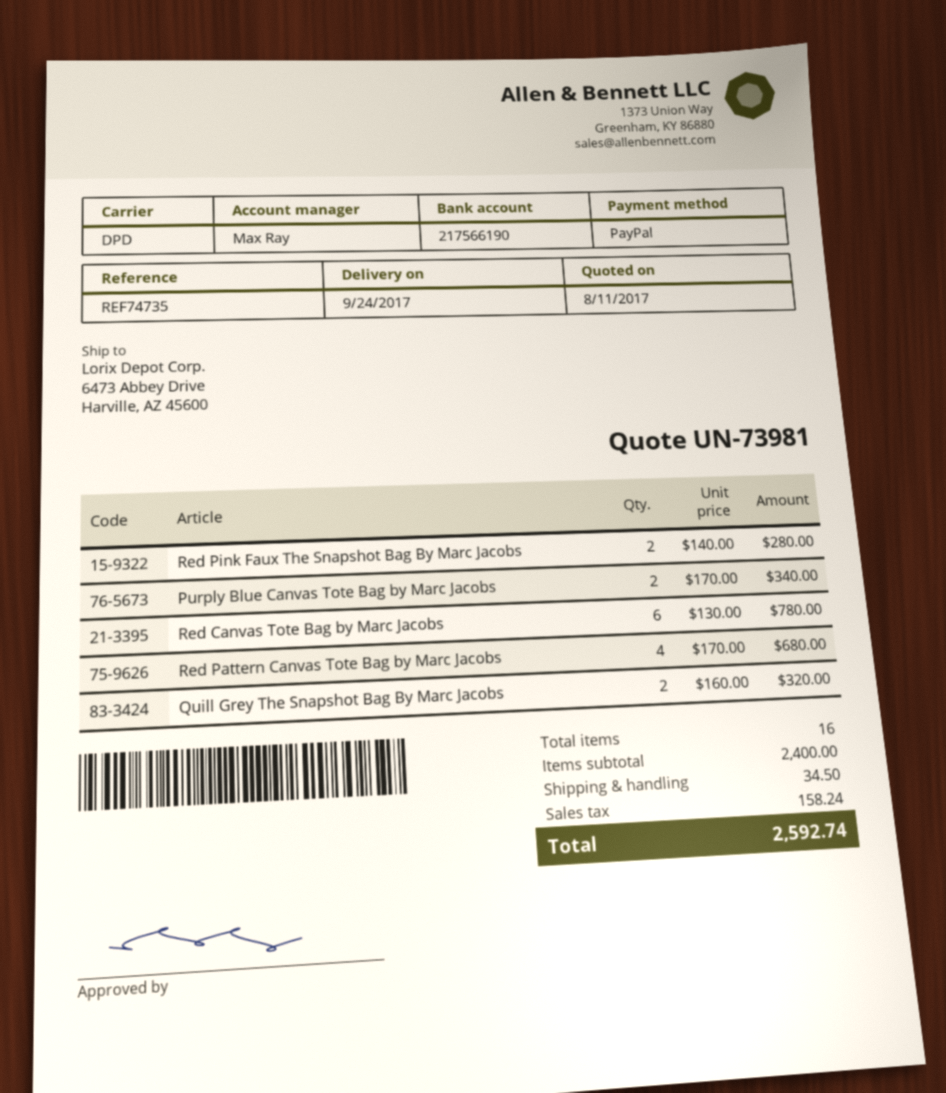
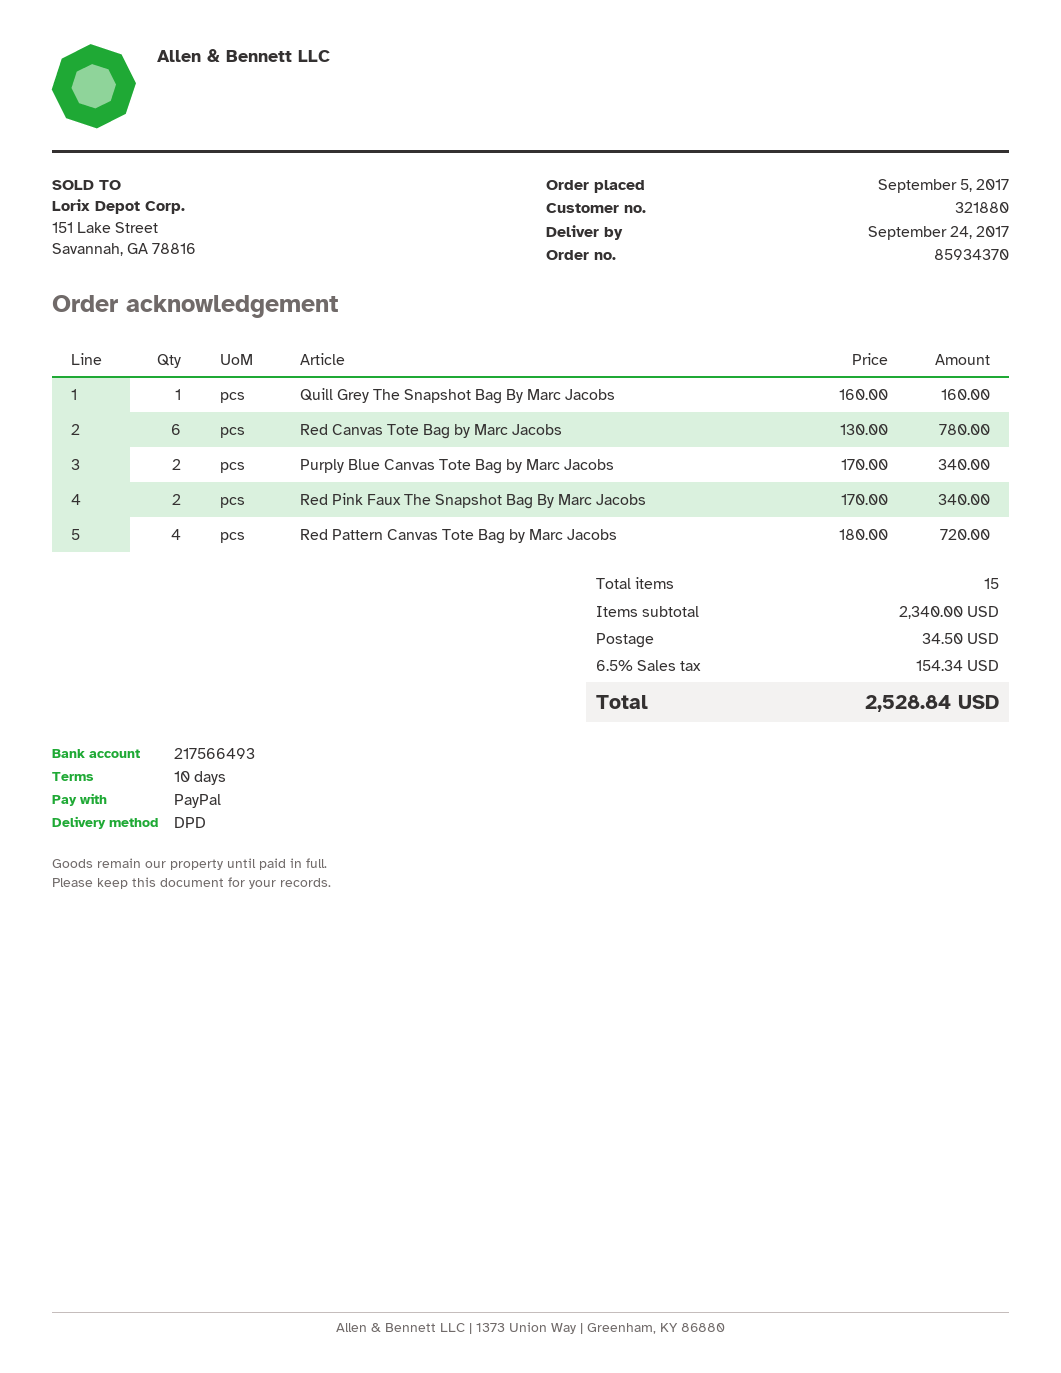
bank account: 217566190 -> 217566493
Red Pink Faux The Snapshot Bag By Marc Jacobs: 2 x 140.00 = 280.00 -> 2 x 170.00 = 340.00
Red Pattern Canvas Tote Bag by Marc Jacobs: 4 x 170.00 = 680.00 -> 4 x 180.00 = 720.00
Quill Grey The Snapshot Bag By Marc Jacobs: 2 x 160.00 = 320.00 -> 1 x 160.00 = 160.00
total quantity: 16 -> 15
subtotal: 2400.00 -> 2340.00
tax: 158.24 -> 154.34
total: 2592.74 -> 2528.84

